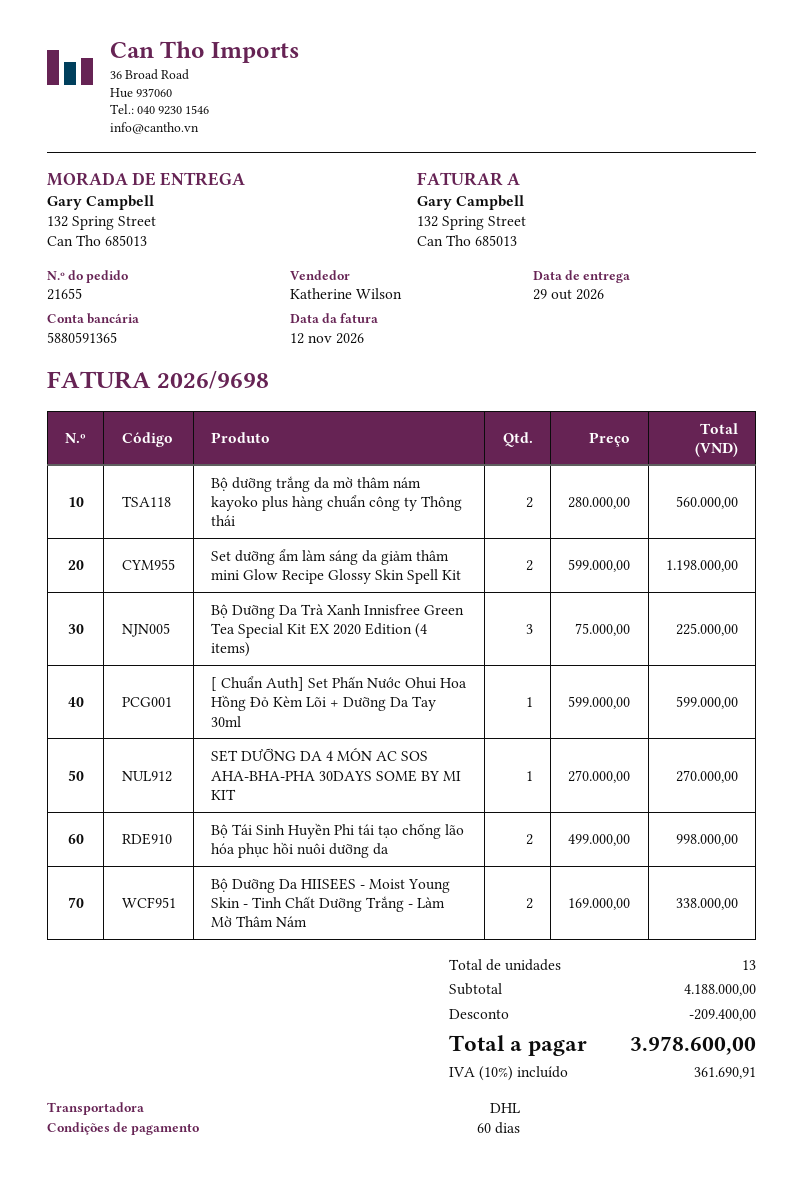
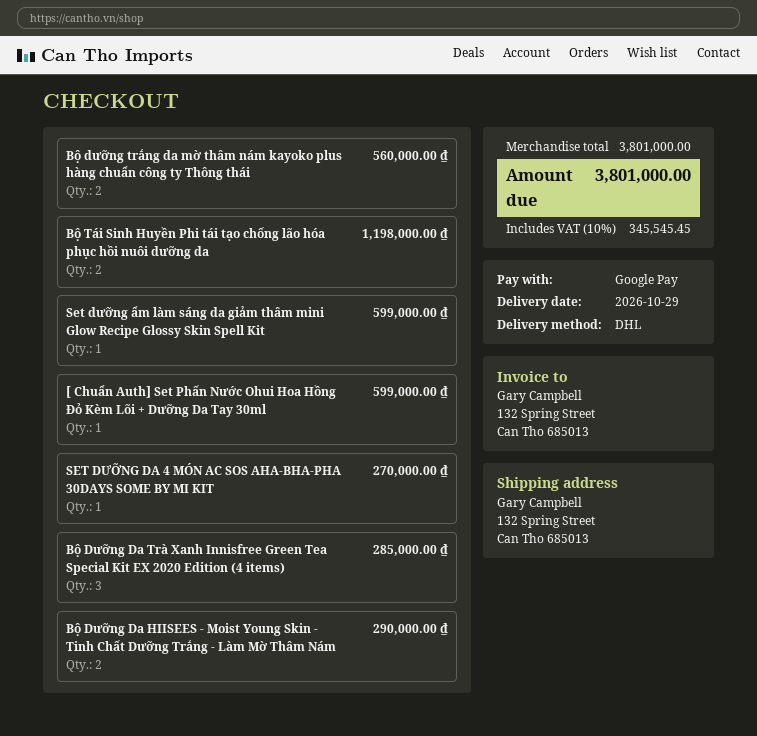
Set dưỡng ẩm làm sáng da giảm thâm mini Glow Recipe Glossy Skin Spell Kit: 2 for 1198000.00 -> 1 for 599000.00
Bộ Dưỡng Da Trà Xanh Innisfree Green Tea Special Kit EX 2020 Edition (4 items): 3 for 225000.00 -> 3 for 285000.00
Bộ Tái Sinh Huyền Phi tái tạo chống lão hóa phục hồi nuôi dưỡng da: 2 for 998000.00 -> 2 for 1198000.00
Bộ Dưỡng Da HIISEES - Moist Young Skin - Tinh Chất Dưỡng Trắng - Làm Mờ Thâm Nám: 2 for 338000.00 -> 2 for 290000.00
subtotal: 4188000.00 -> 3801000.00
discount: 209400.00 -> none
tax: 10% = 361690.91 -> 10% = 345545.45
total: 3978600.00 -> 3801000.00

